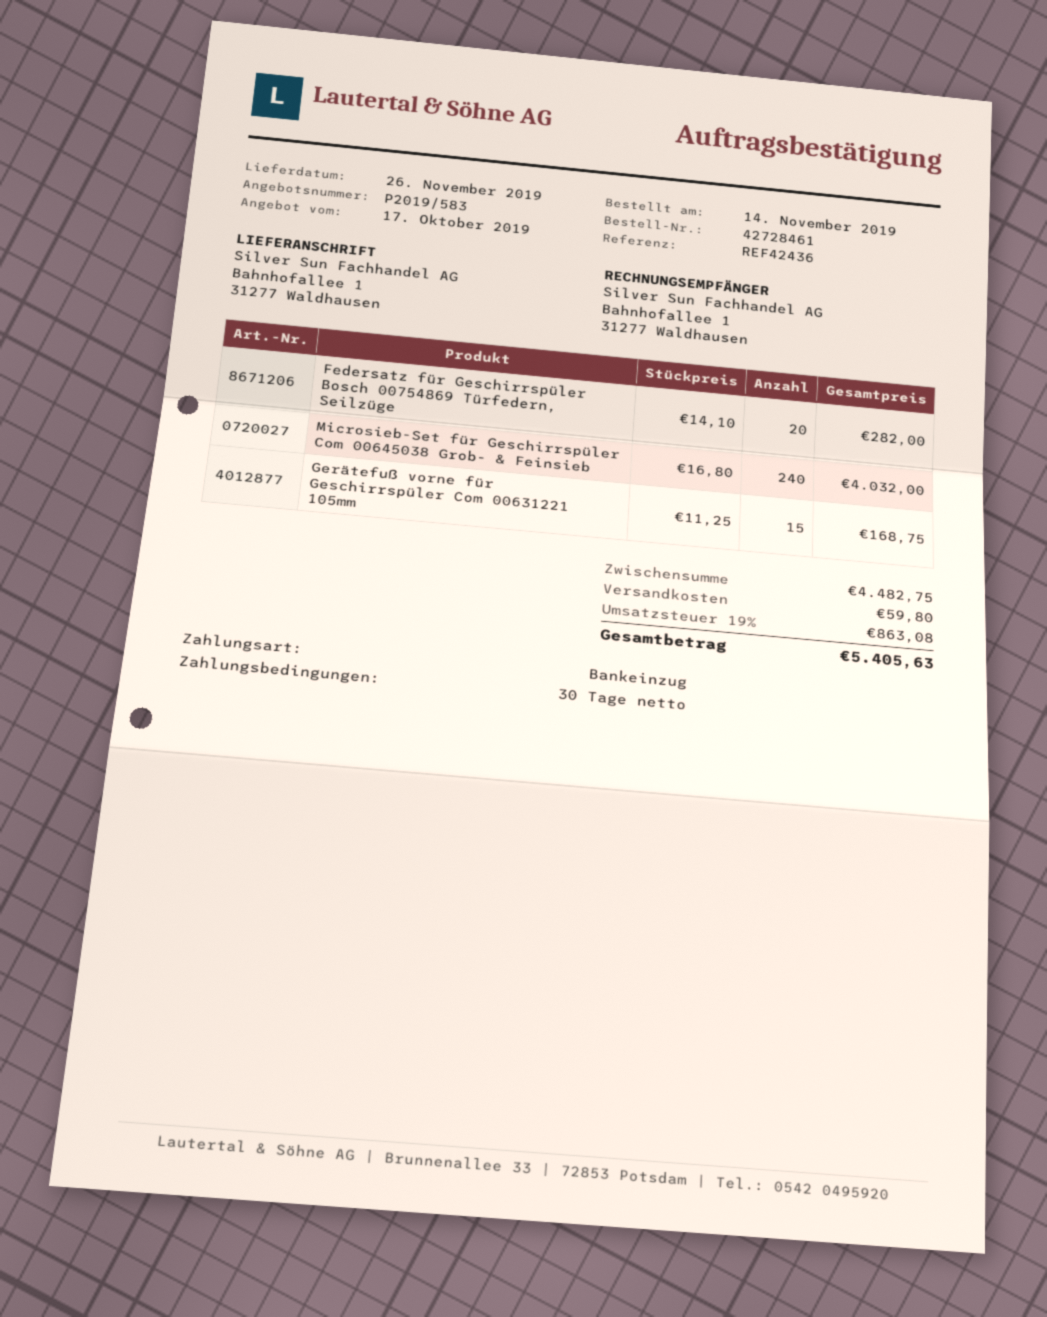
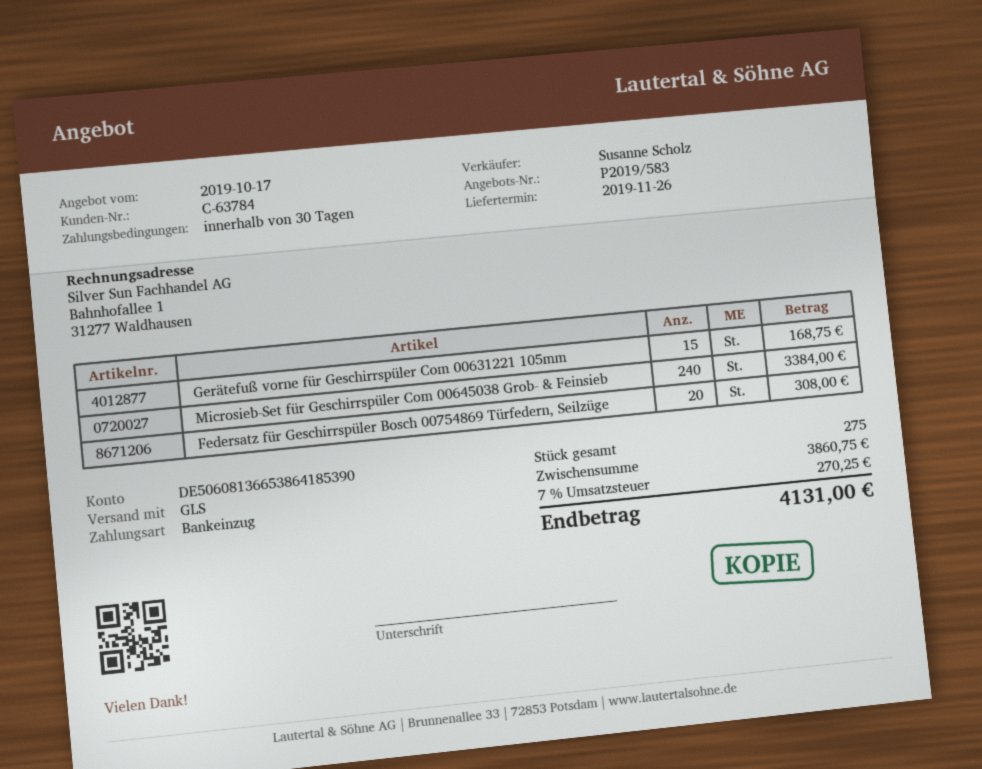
Federsatz für Geschirrspüler Bosch 00754869 Türfedern, Seilzüge: 20 for 282.00 -> 20 for 308.00
Microsieb-Set für Geschirrspüler Com 00645038 Grob- & Feinsieb: 240 for 4032.00 -> 240 for 3384.00
subtotal: 4482.75 -> 3860.75
shipping: 59.80 -> none
tax: 19% = 863.08 -> 7% = 270.25
total: 5405.63 -> 4131.00

